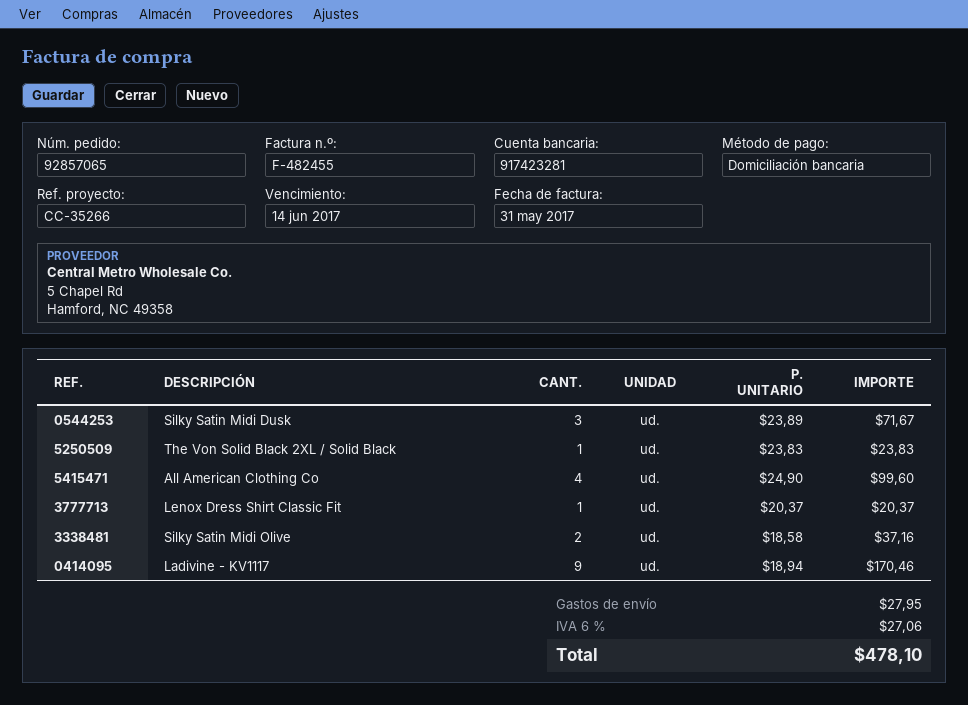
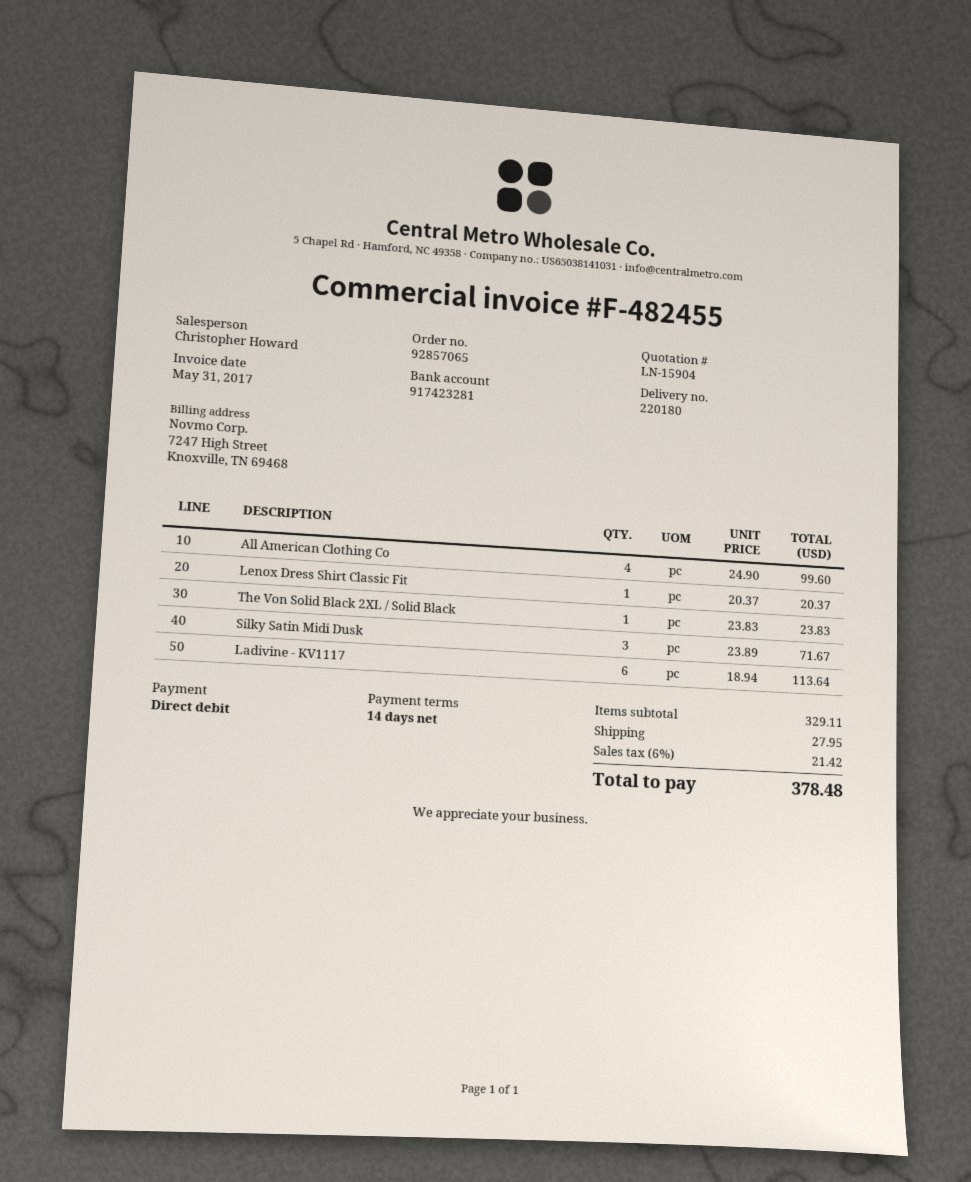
Silky Satin Midi Olive: 2 x 18.58 = 37.16 -> none
Ladivine - KV1117: 9 x 18.94 = 170.46 -> 6 x 18.94 = 113.64
tax: 6% = 27.06 -> 6% = 21.42
total: 478.10 -> 378.48

